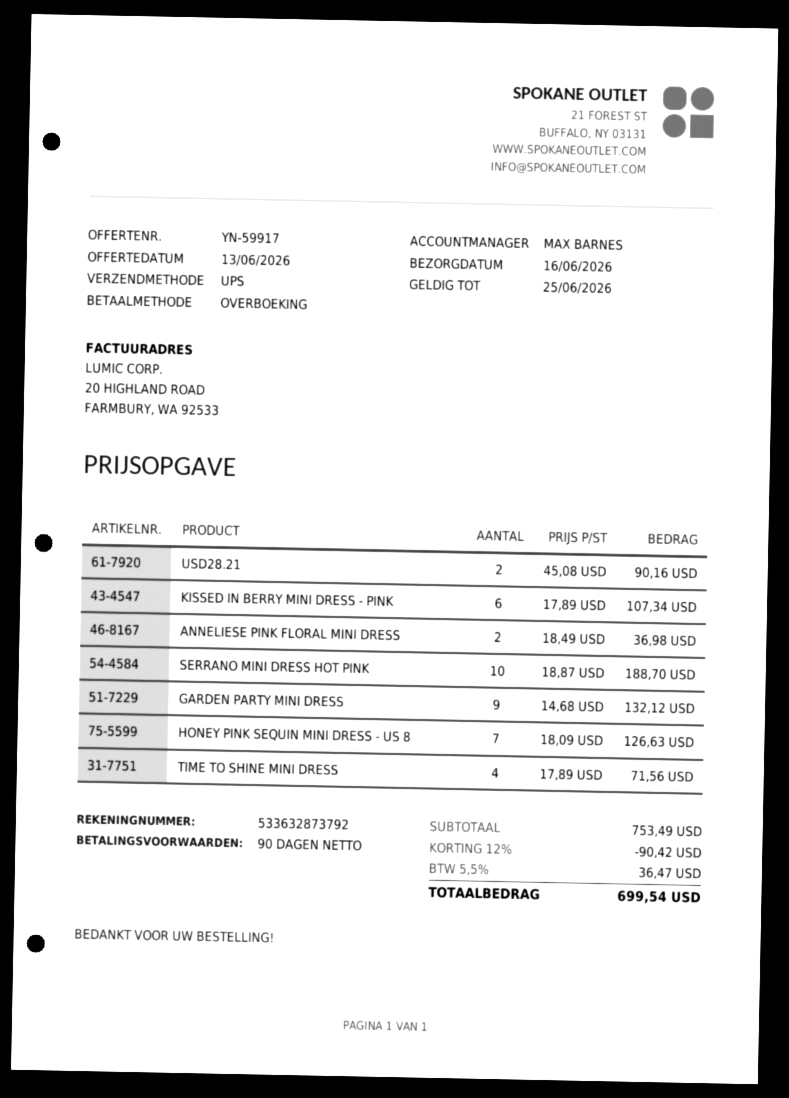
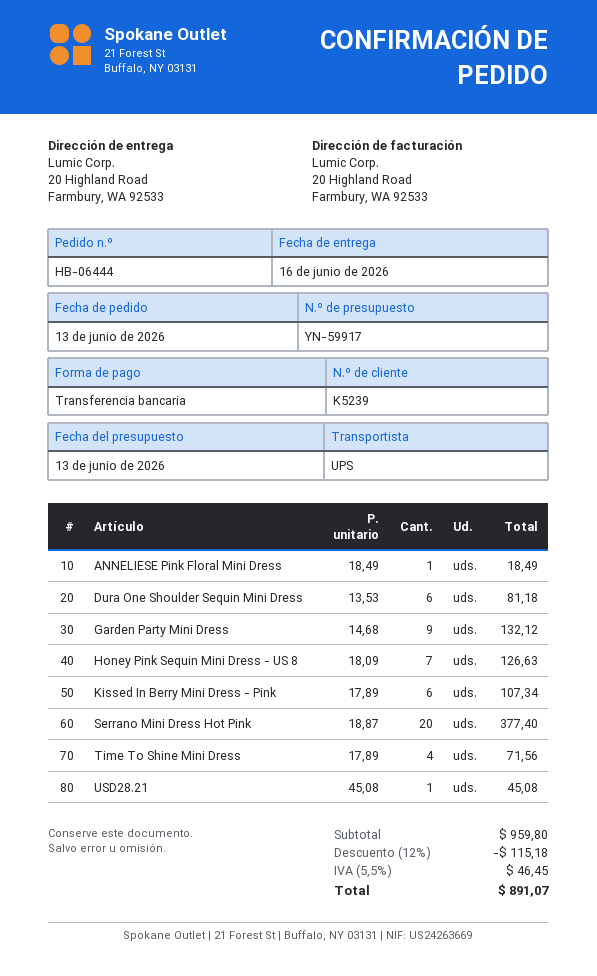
USD28.21: 2 x 45.08 = 90.16 -> 1 x 45.08 = 45.08
ANNELIESE PINK FLORAL MINI DRESS: 2 x 18.49 = 36.98 -> 1 x 18.49 = 18.49
SERRANO MINI DRESS HOT PINK: 10 x 18.87 = 188.70 -> 20 x 18.87 = 377.40
Dura One Shoulder Sequin Mini Dress: none -> 6 x 13.53 = 81.18
subtotal: 753.49 -> 959.80
discount: 12% = 90.42 -> 12% = 115.18
tax: 5.5% = 36.47 -> 5.5% = 46.45
total: 699.54 -> 891.07

